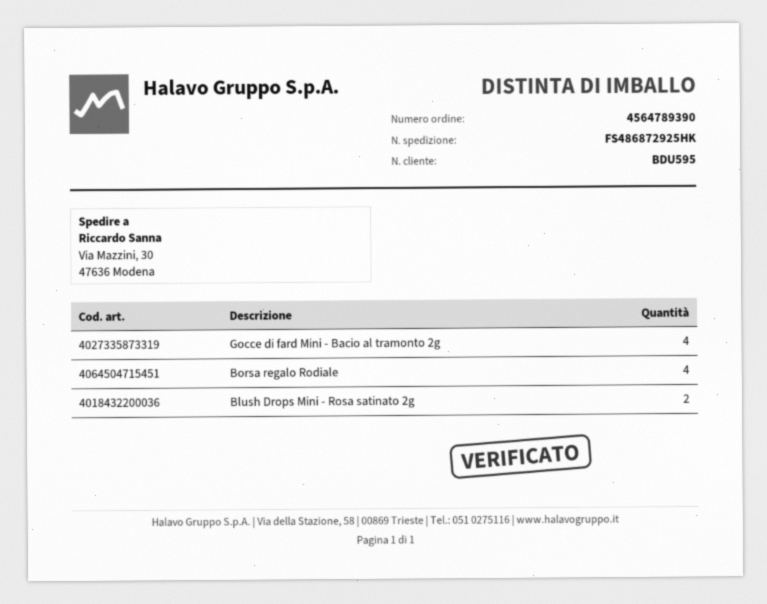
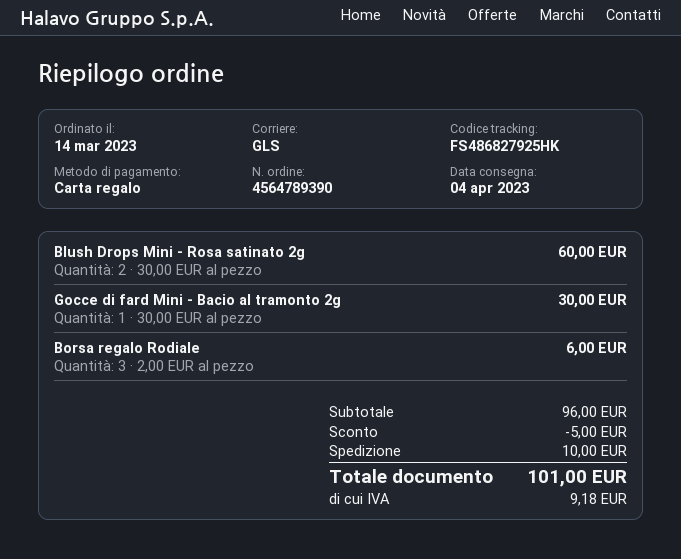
tracking number: FS486872925HK -> FS486827925HK
Gocce di fard Mini - Bacio al tramonto 2g: 4 -> 1
Borsa regalo Rodiale: 4 -> 3

